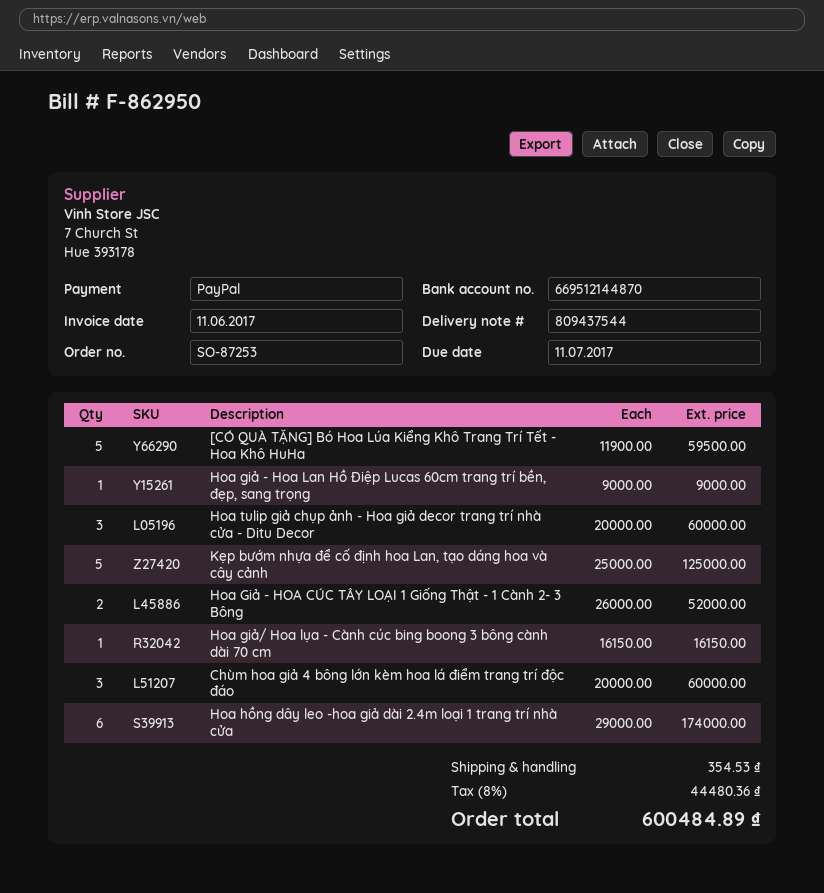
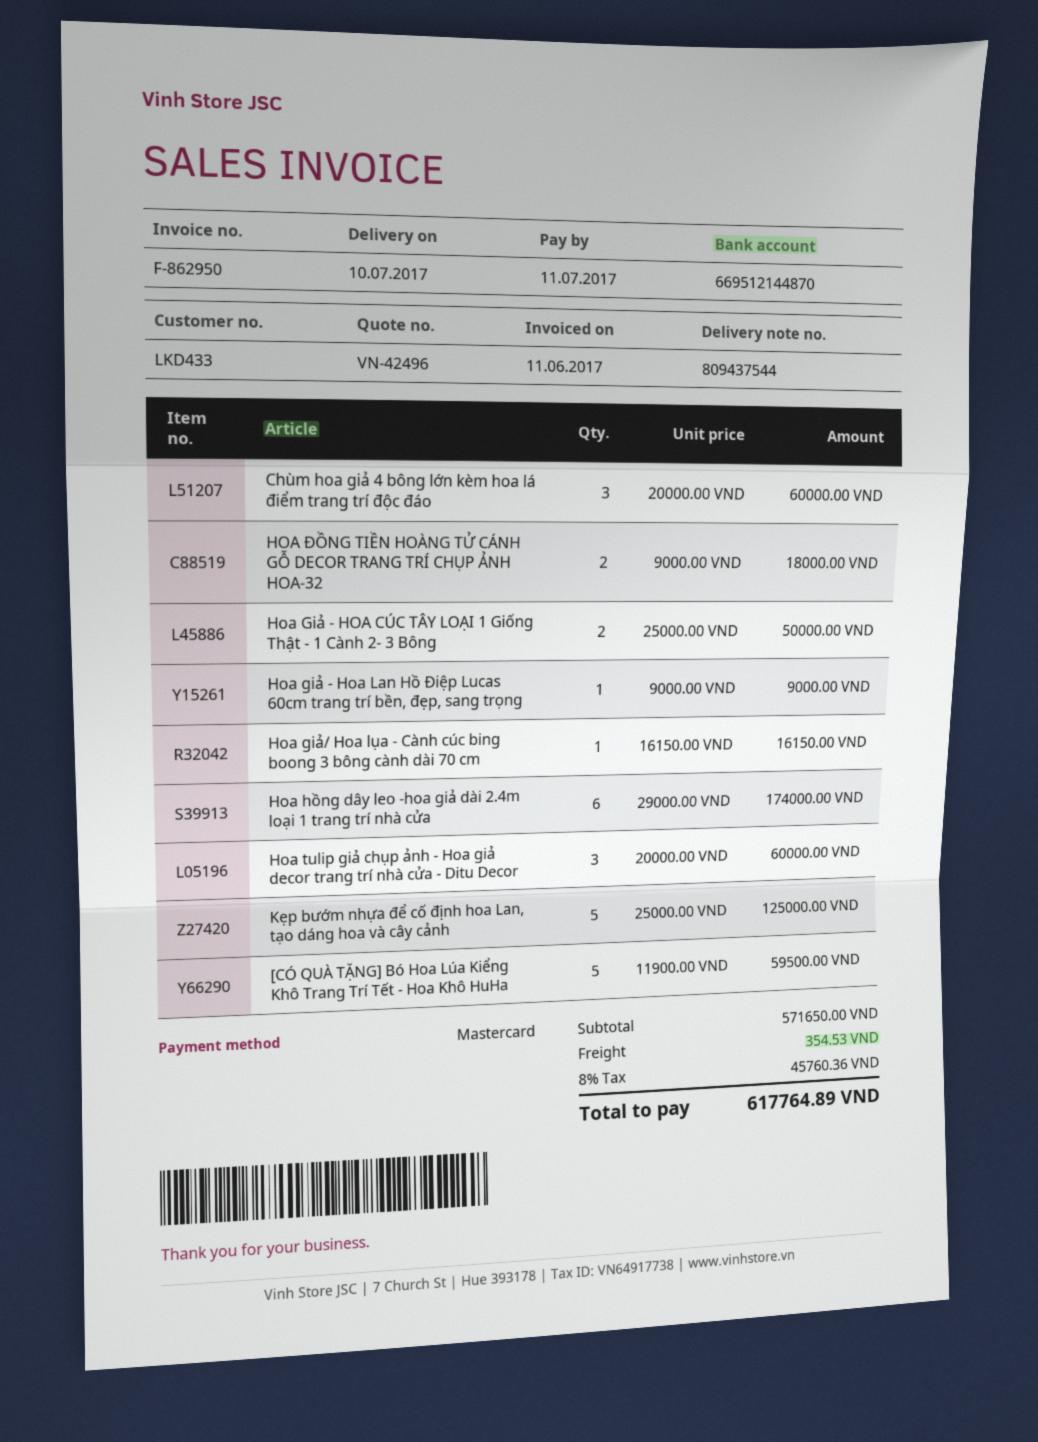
payment method: PayPal -> Mastercard
Hoa Giả - HOA CÚC TÂY LOẠI 1 Giống Thật - 1 Cành 2- 3 Bông: 2 x 26000.00 = 52000.00 -> 2 x 25000.00 = 50000.00
HOA ĐỒNG TIỀN HOÀNG TỬ CÁNH GỖ DECOR TRANG TRÍ CHỤP ẢNH HOA-32: none -> 2 x 9000.00 = 18000.00
tax: 8% = 44480.36 -> 8% = 45760.36
total: 600484.89 -> 617764.89

